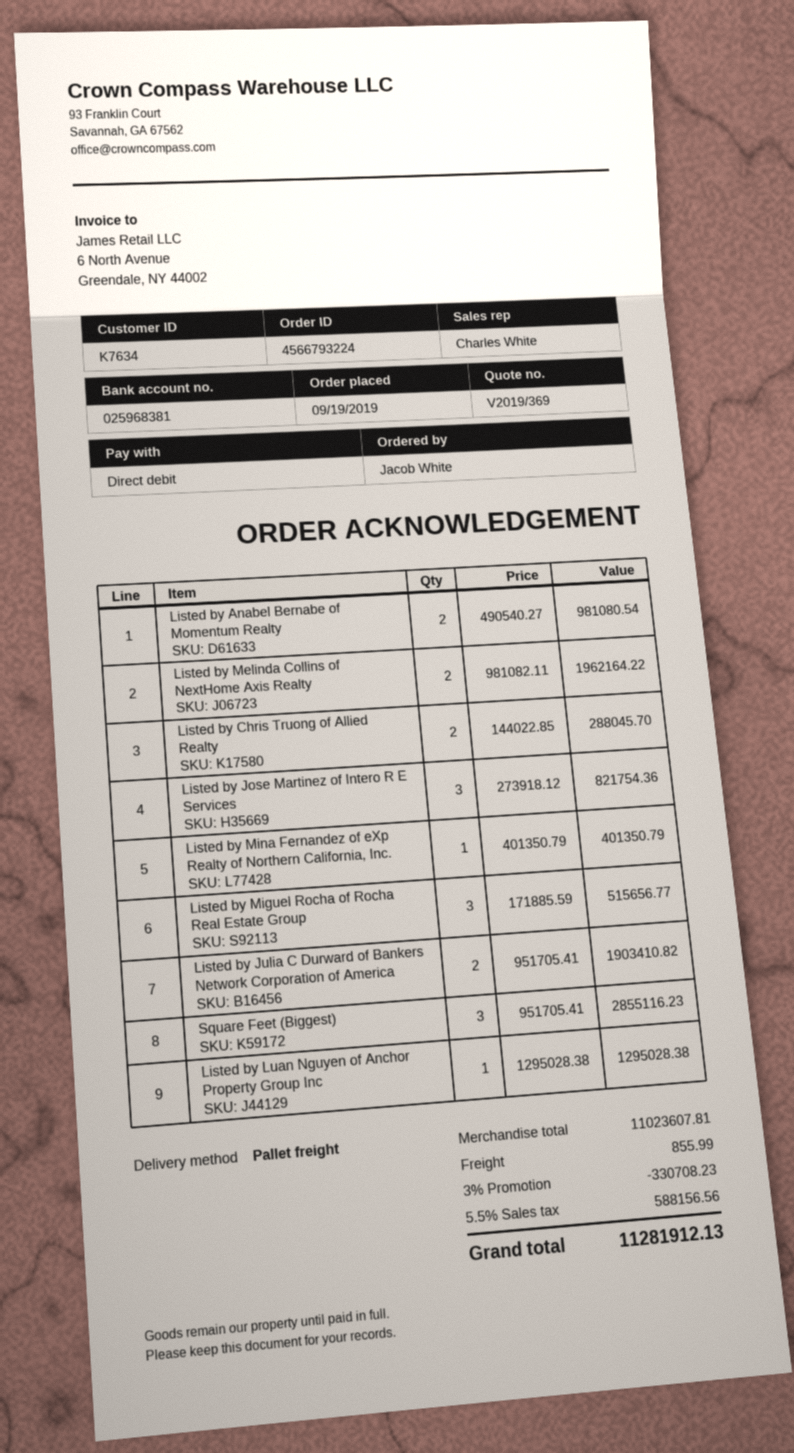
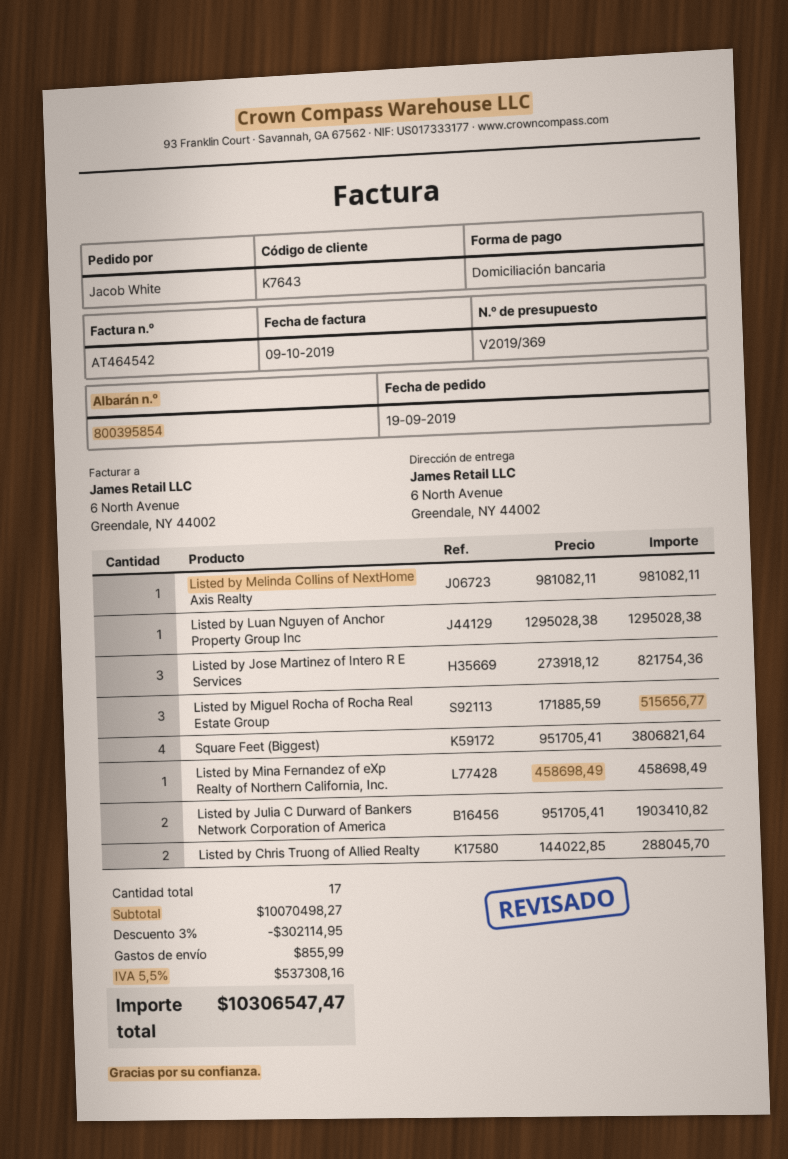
customer number: K7634 -> K7643
Listed by Anabel Bernabe of Momentum Realty: 2 x 490540.27 = 981080.54 -> none
Listed by Melinda Collins of NextHome Axis Realty: 2 x 981082.11 = 1962164.22 -> 1 x 981082.11 = 981082.11
Listed by Mina Fernandez of eXp Realty of Northern California, Inc.: 1 x 401350.79 = 401350.79 -> 1 x 458698.49 = 458698.49
Square Feet (Biggest): 3 x 951705.41 = 2855116.23 -> 4 x 951705.41 = 3806821.64
subtotal: 11023607.81 -> 10070498.27
discount: 3% = 330708.23 -> 3% = 302114.95
tax: 5.5% = 588156.56 -> 5.5% = 537308.16
total: 11281912.13 -> 10306547.47

